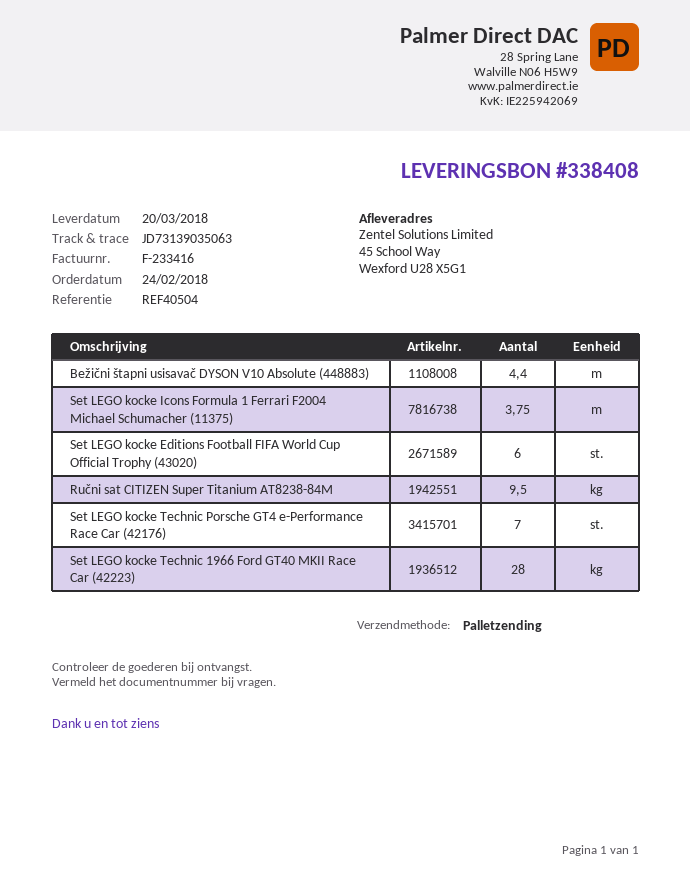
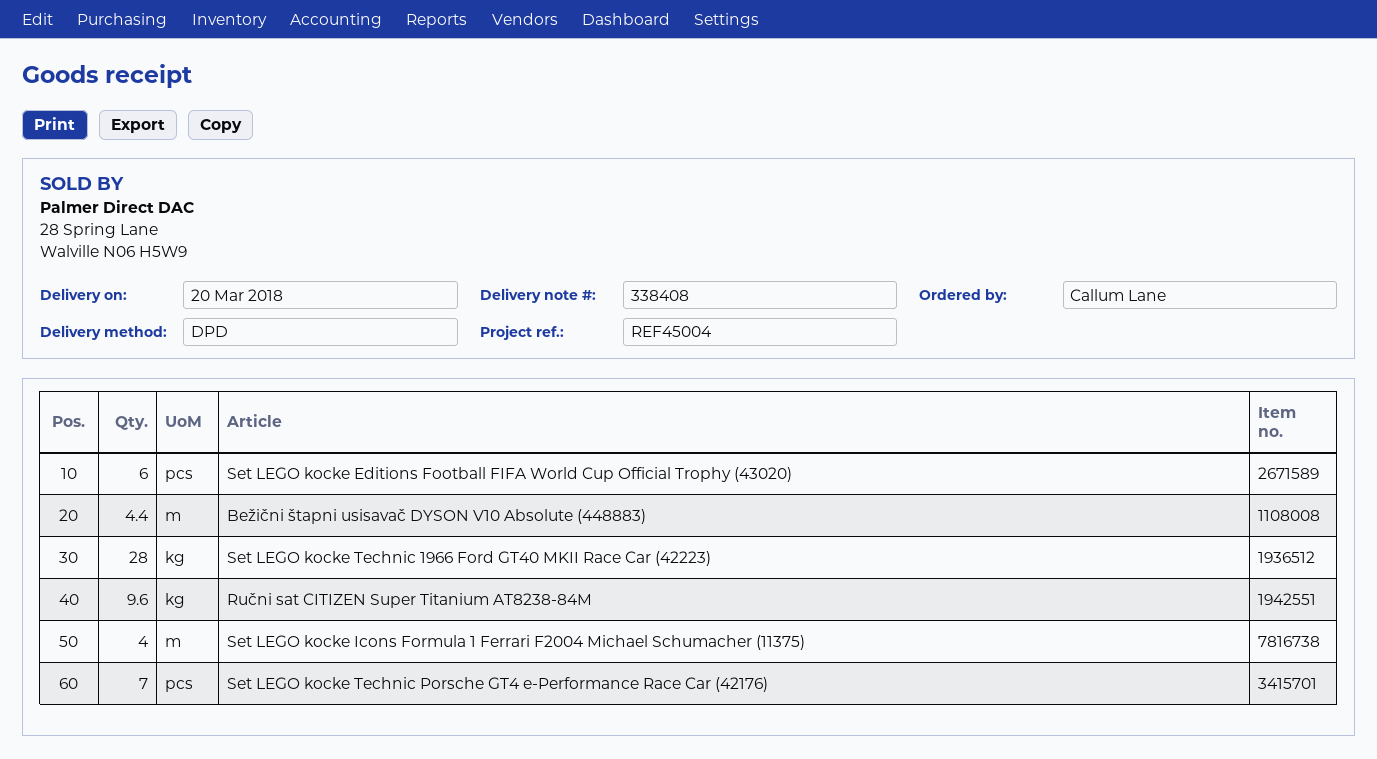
reference: REF40504 -> REF45004
shipping method: pallet freight -> DPD
Set LEGO kocke Icons Formula 1 Ferrari F2004 Michael Schumacher (11375): 3.75 -> 4
Ručni sat CITIZEN Super Titanium AT8238-84M: 9.5 -> 9.6

